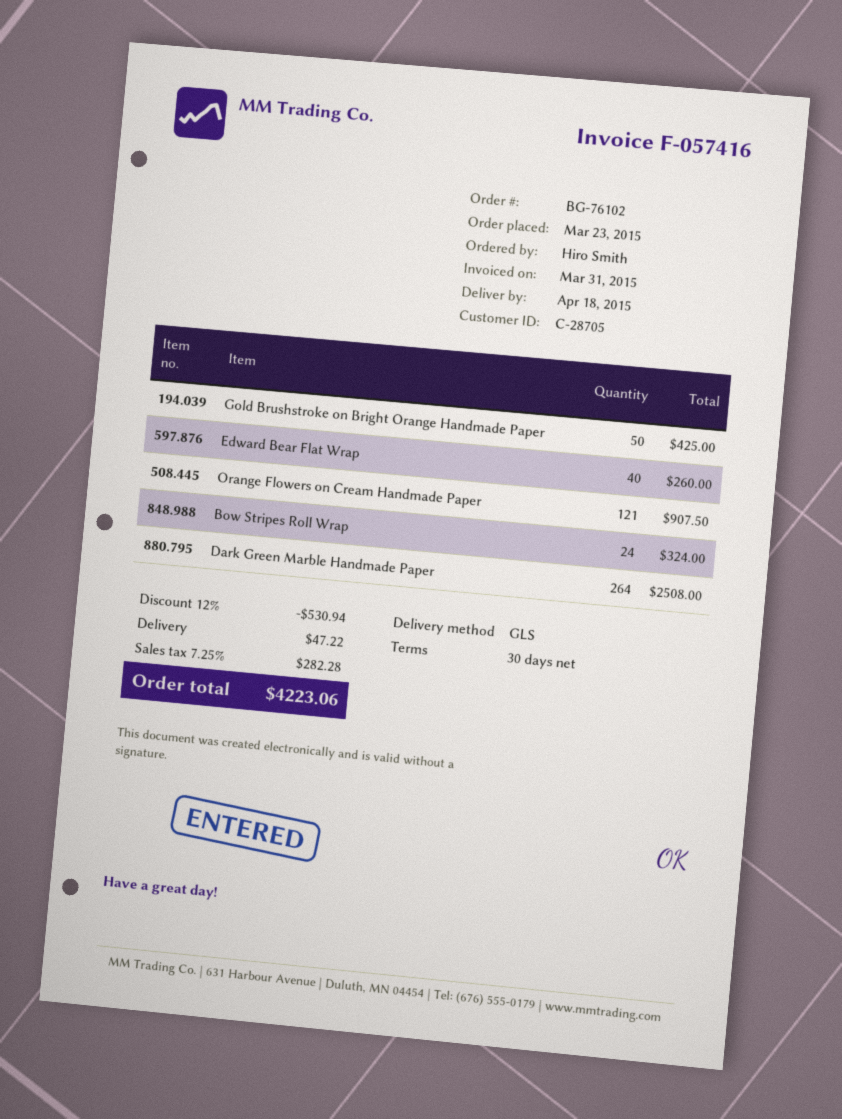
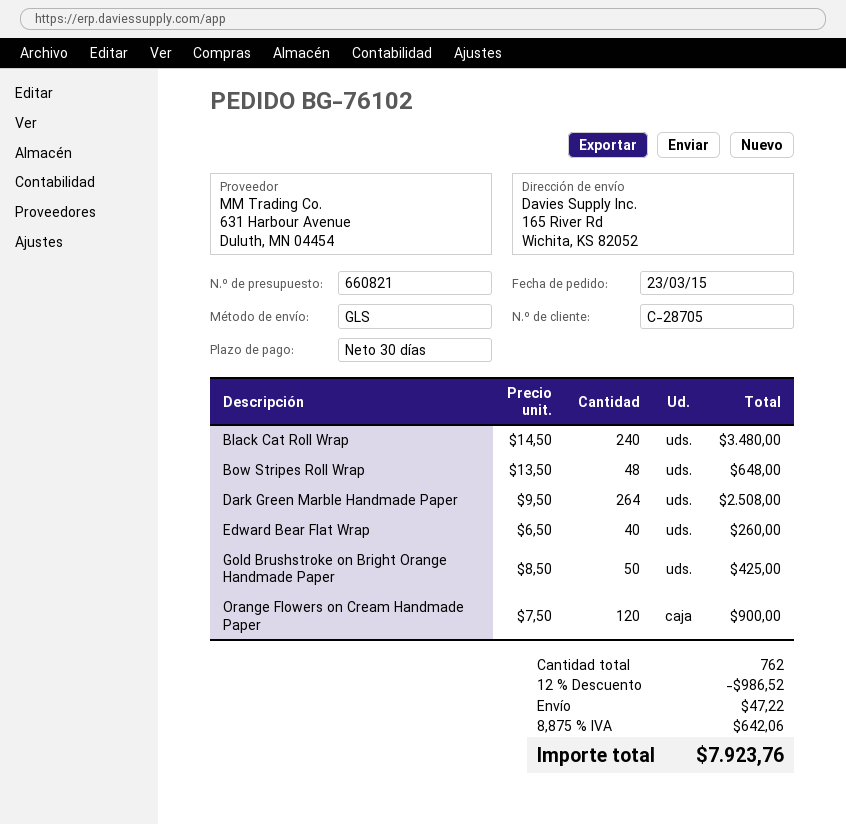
Orange Flowers on Cream Handmade Paper: 121 for 907.50 -> 120 for 900.00
Bow Stripes Roll Wrap: 24 for 324.00 -> 48 for 648.00
Black Cat Roll Wrap: none -> 240 for 3480.00
discount: 12% = 530.94 -> 12% = 986.52
tax: 7.25% = 282.28 -> 8.875% = 642.06
total: 4223.06 -> 7923.76

